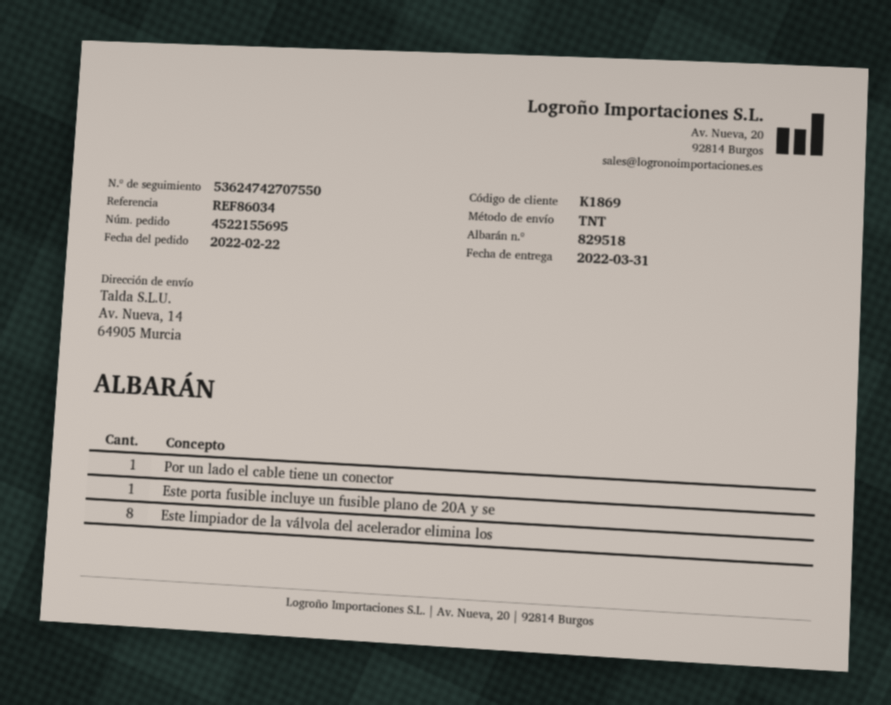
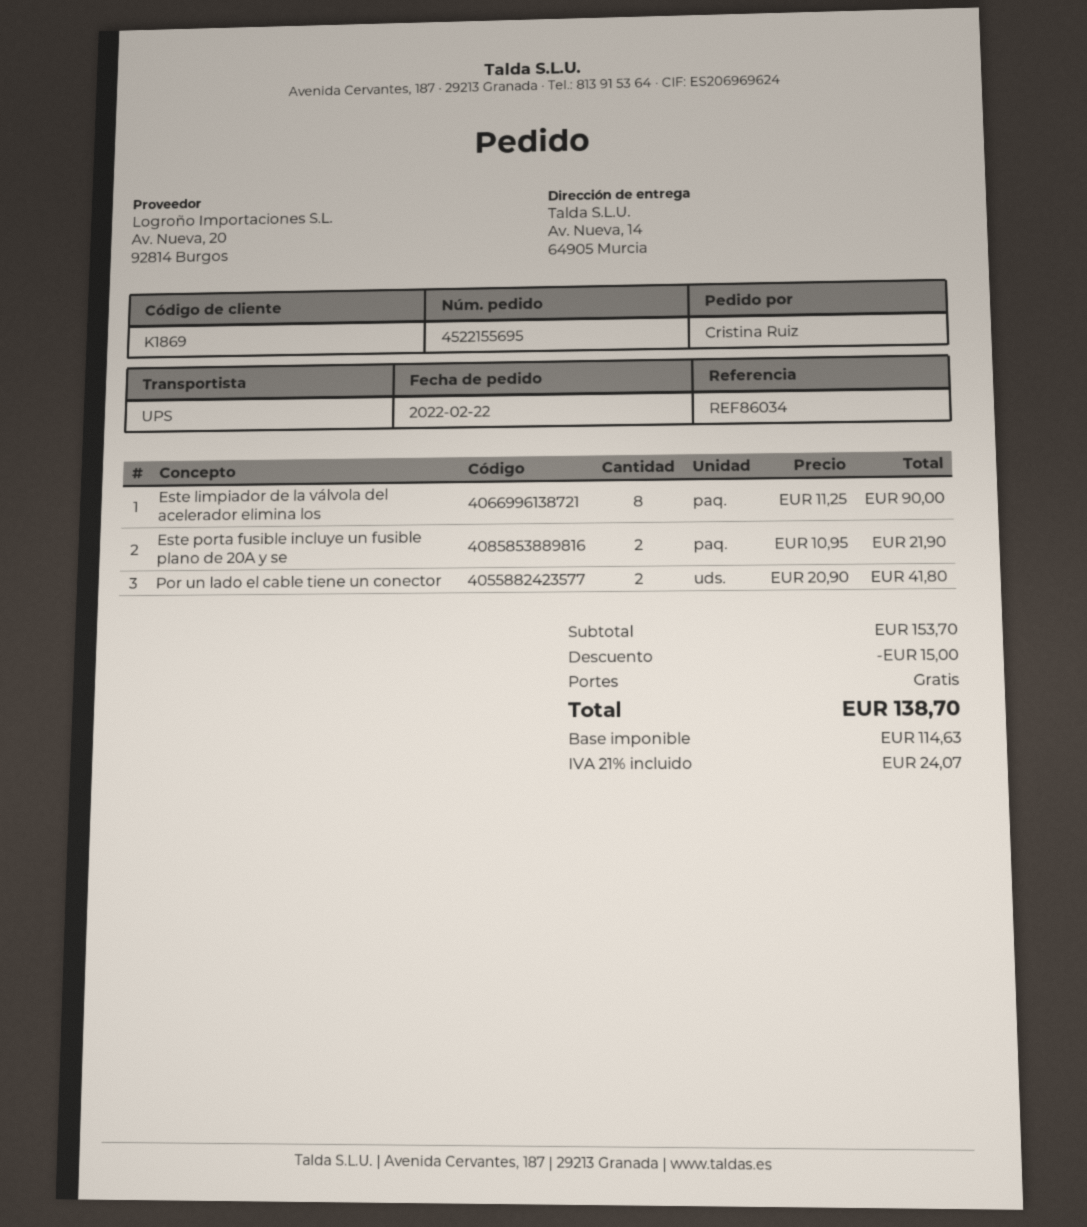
shipping method: TNT -> UPS
Por un lado el cable tiene un conector: 1 -> 2
Este porta fusible incluye un fusible plano de 20A y se: 1 -> 2

